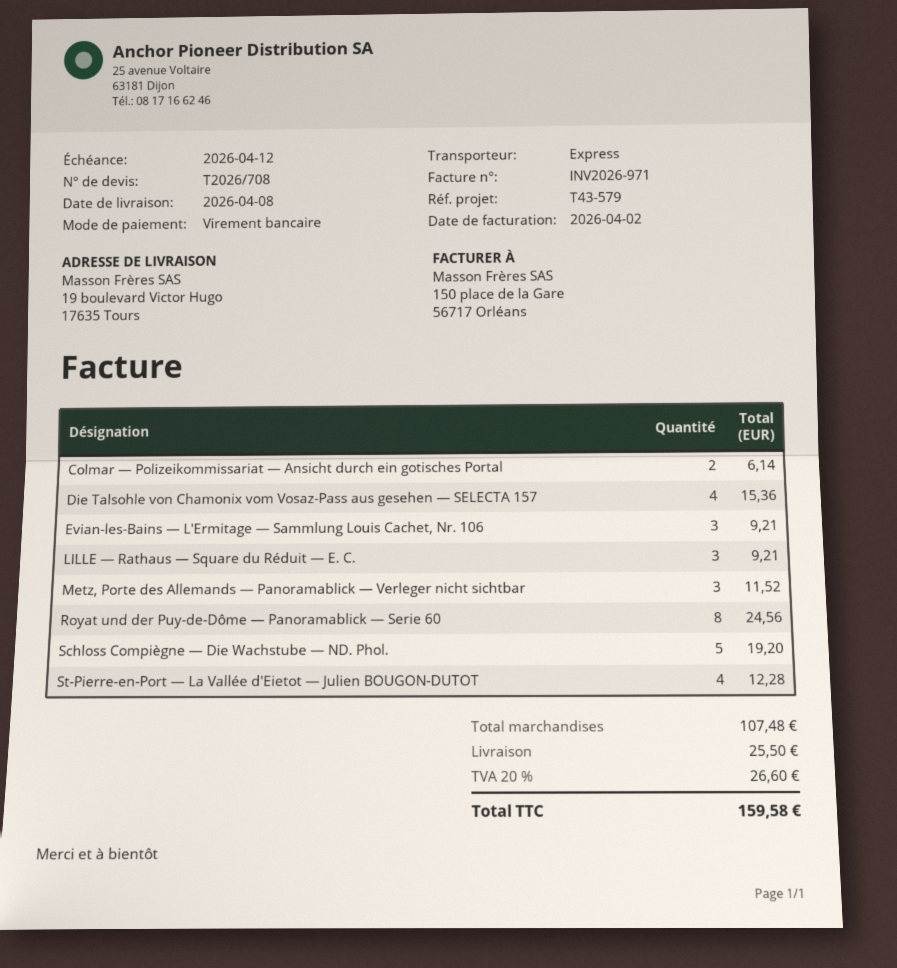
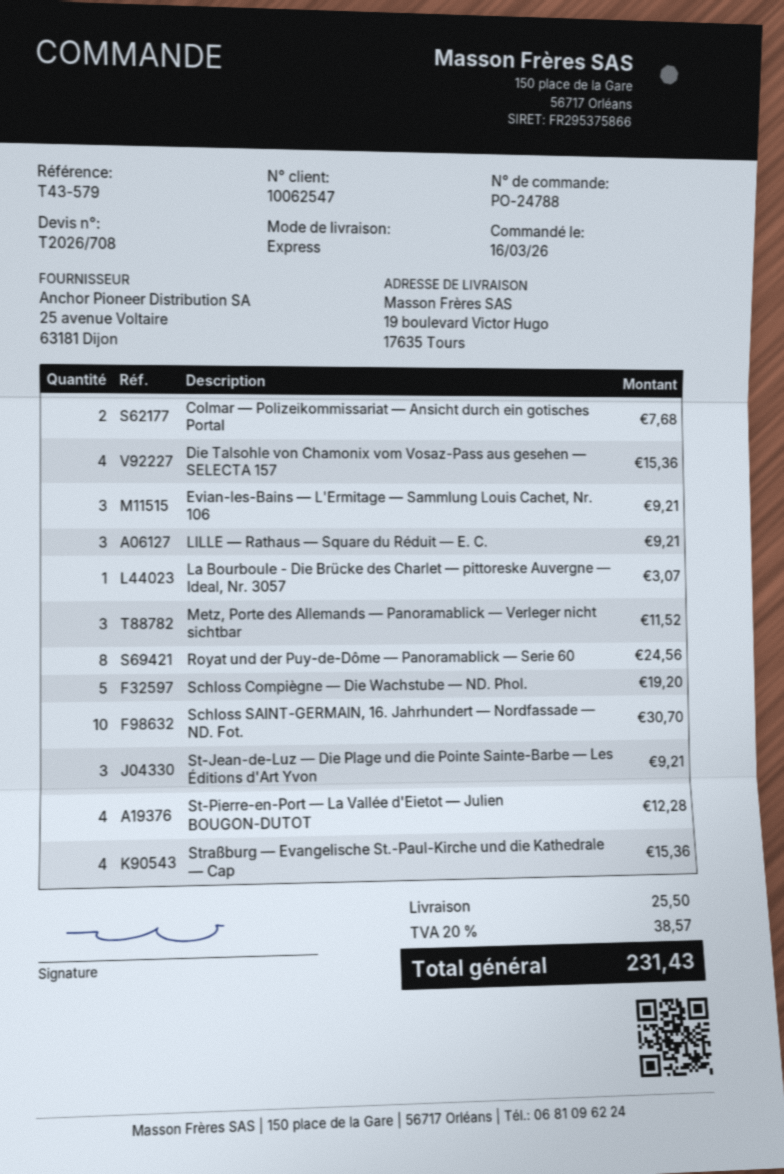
Colmar — Polizeikommissariat — Ansicht durch ein gotisches Portal: 2 for 6.14 -> 2 for 7.68
La Bourboule - Die Brücke des Charlet — pittoreske Auvergne — Ideal, Nr. 3057: none -> 1 for 3.07
Schloss SAINT-GERMAIN, 16. Jahrhundert — Nordfassade — ND. Fot.: none -> 10 for 30.70
St-Jean-de-Luz — Die Plage und die Pointe Sainte-Barbe — Les Éditions d'Art Yvon: none -> 3 for 9.21
Straßburg — Evangelische St.-Paul-Kirche und die Kathedrale — Cap: none -> 4 for 15.36
tax: 20% = 26.60 -> 20% = 38.57
total: 159.58 -> 231.43

